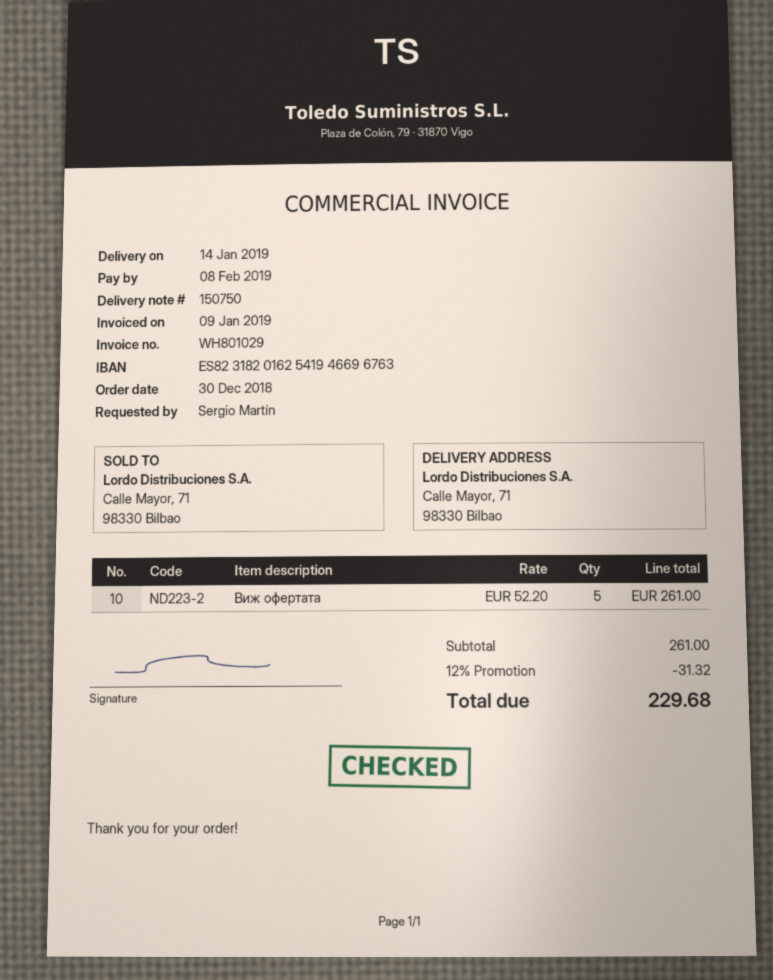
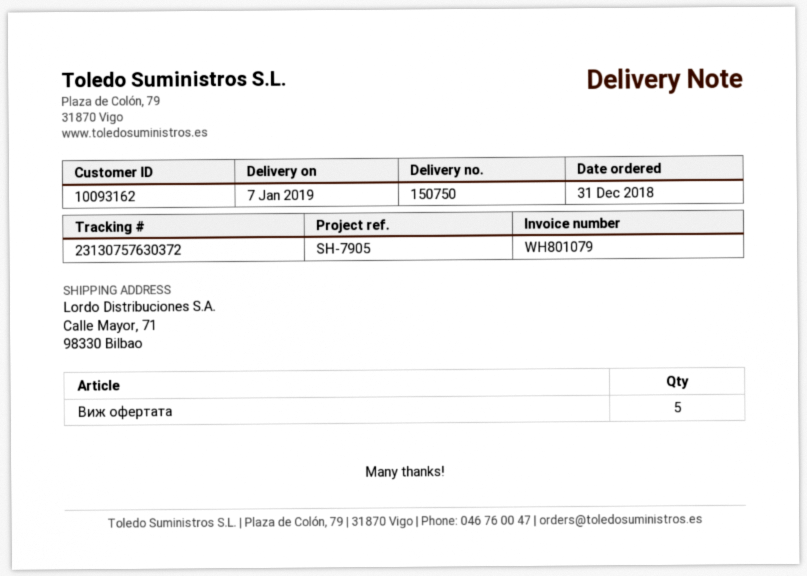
order date: 2018-12-30 -> 2018-12-31
delivery date: 2019-01-14 -> 2019-01-07
invoice number: WH801029 -> WH801079

